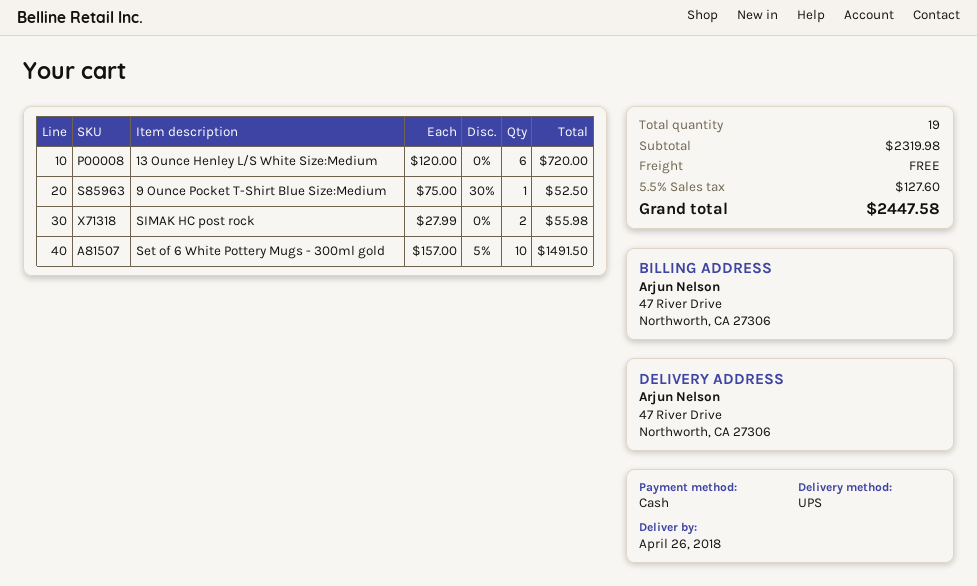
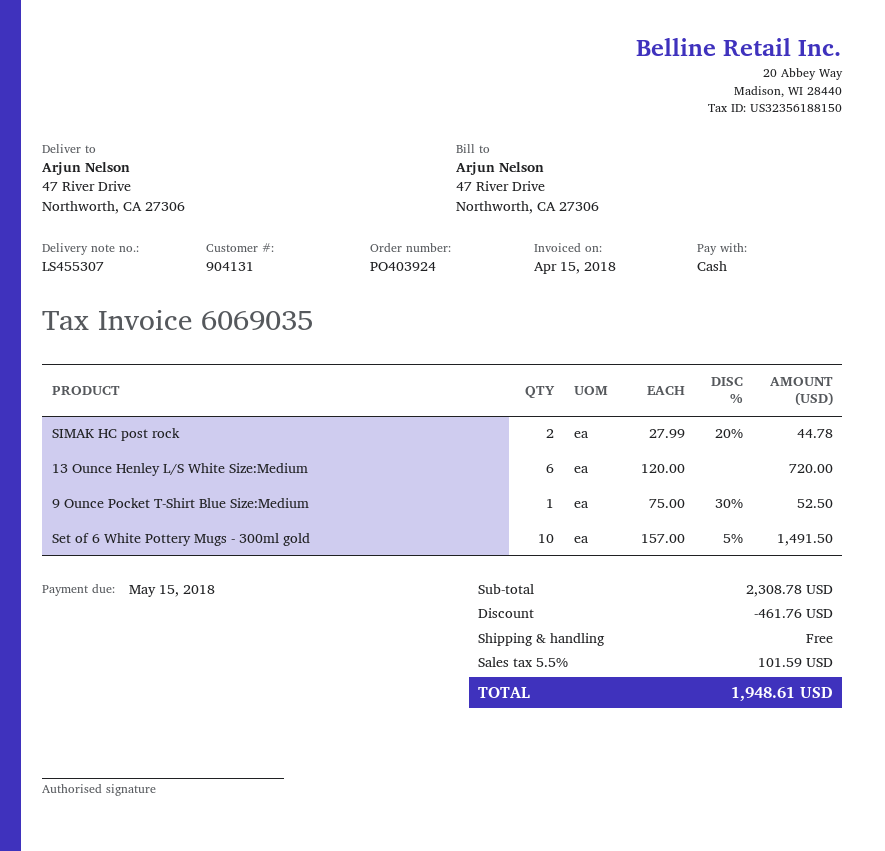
SIMAK HC post rock: 2 x 27.99 = 55.98 -> 2 x 27.99 - 20% = 44.78
subtotal: 2319.98 -> 2308.78
discount: none -> 461.76
tax: 5.5% = 127.60 -> 5.5% = 101.59
total: 2447.58 -> 1948.61

